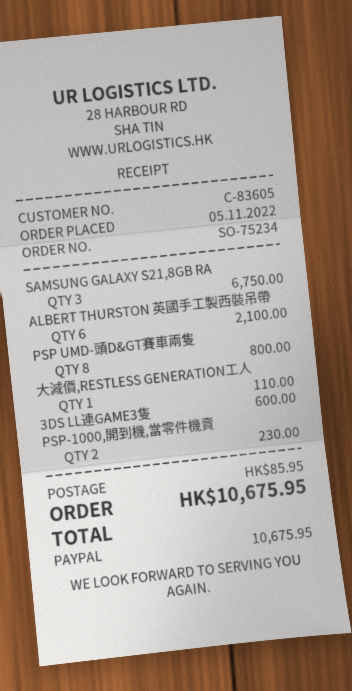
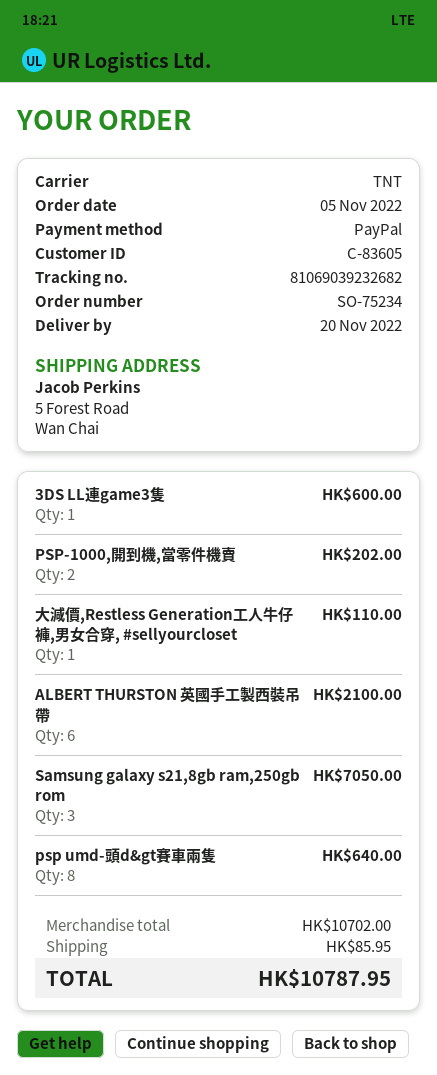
SAMSUNG GALAXY S21,8GB RA: 3 for 6750.00 -> 3 for 7050.00
PSP UMD-頭D&GT賽車兩隻: 8 for 800.00 -> 8 for 640.00
PSP-1000,開到機,當零件機賣: 2 for 230.00 -> 2 for 202.00
total: 10675.95 -> 10787.95

